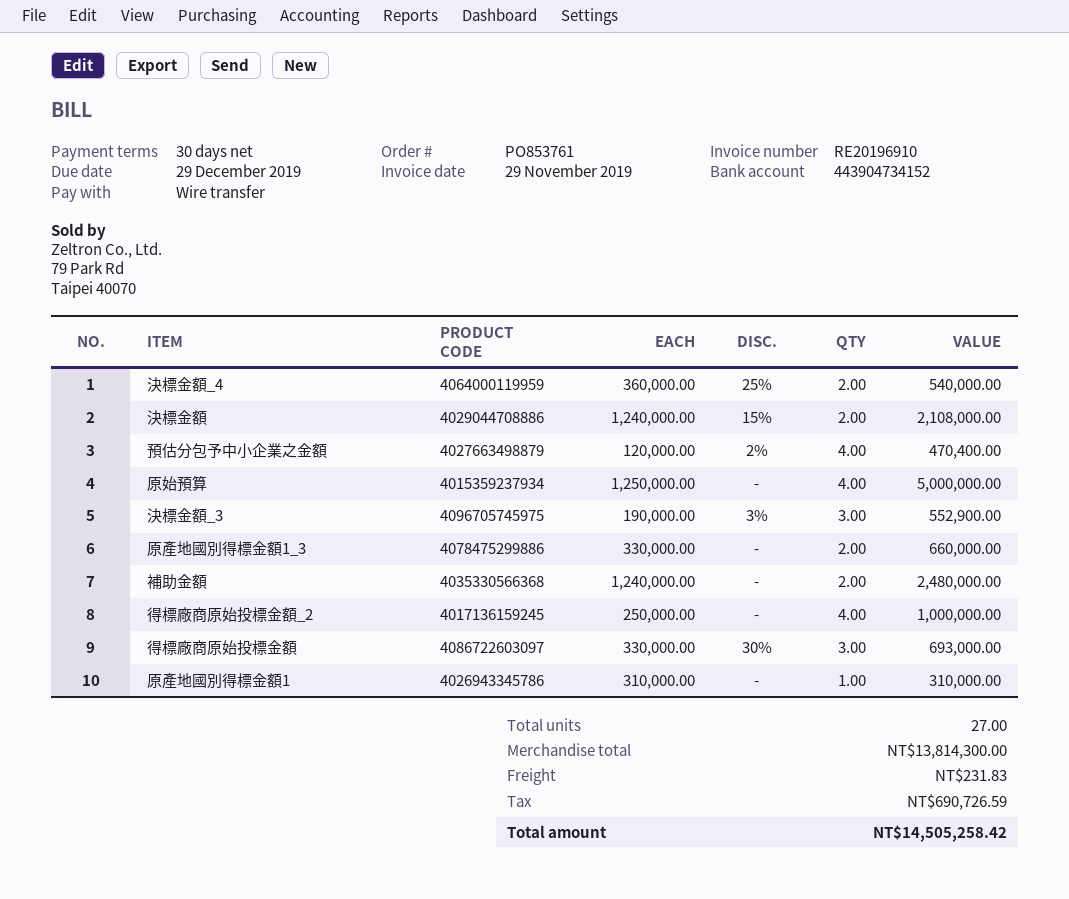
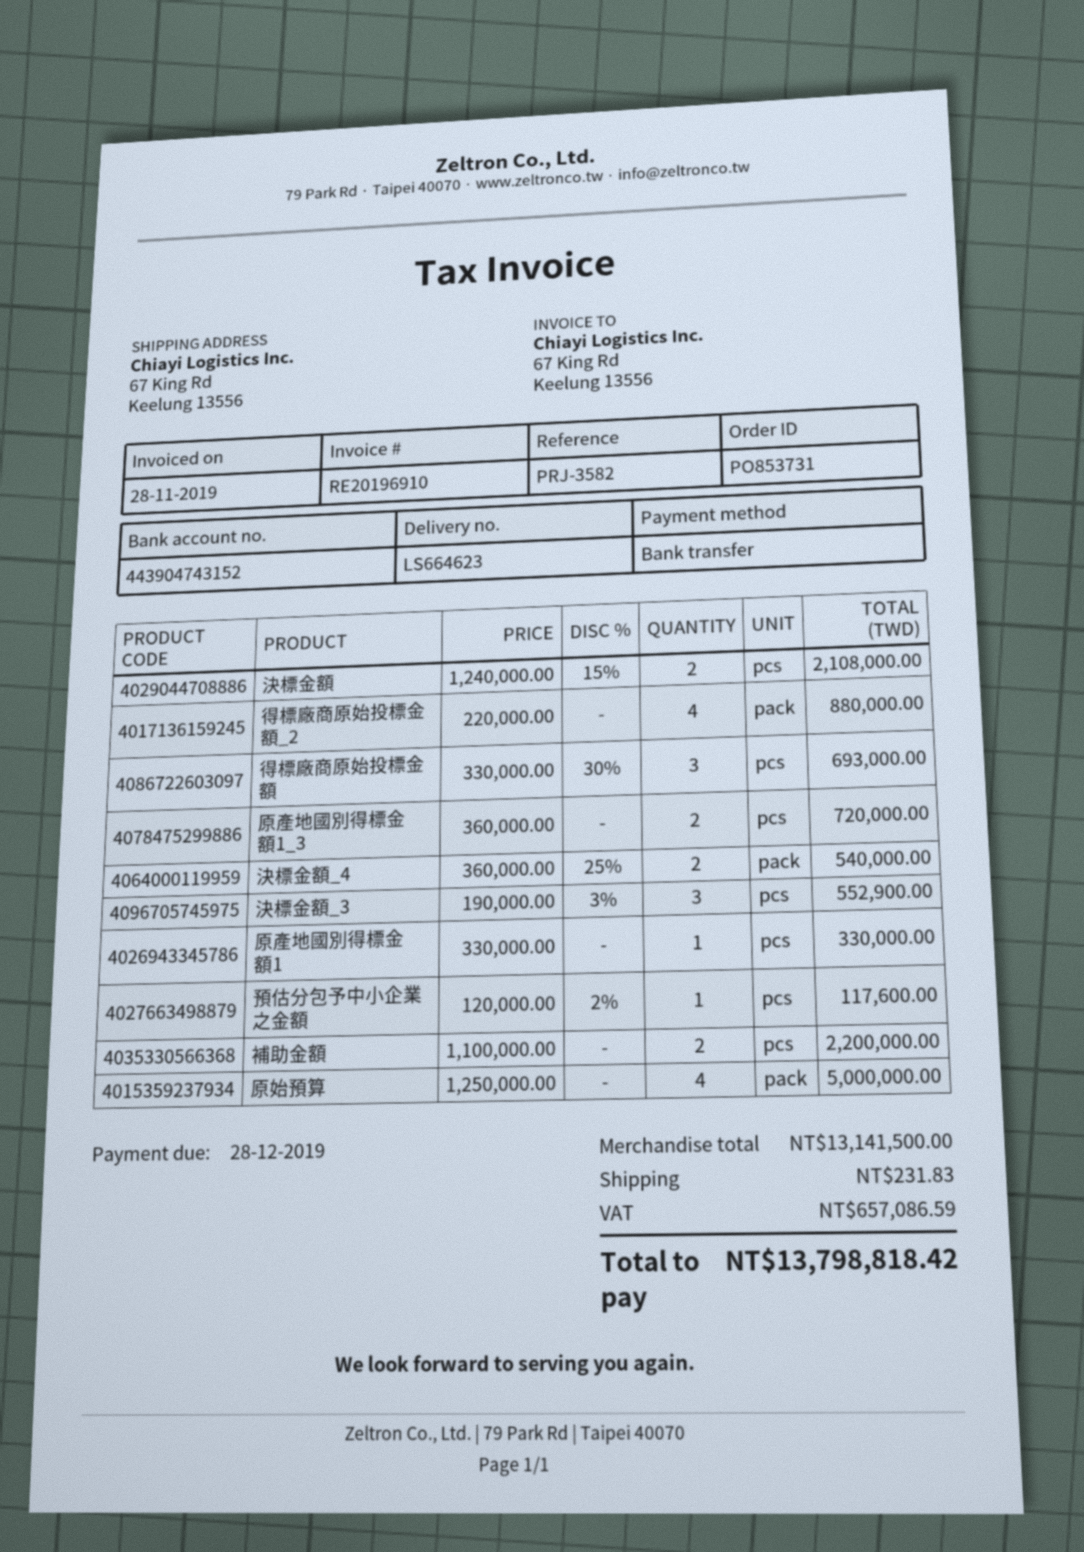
order number: PO853761 -> PO853731
invoice date: 2019-11-29 -> 2019-11-28
due date: 2019-12-29 -> 2019-12-28
bank account: 443904734152 -> 443904743152
預估分包予中小企業之金額: 4 x 120000.00 - 2% = 470400.00 -> 1 x 120000.00 - 2% = 117600.00
原產地國別得標金額1_3: 2 x 330000.00 = 660000.00 -> 2 x 360000.00 = 720000.00
補助金額: 2 x 1240000.00 = 2480000.00 -> 2 x 1100000.00 = 2200000.00
得標廠商原始投標金額_2: 4 x 250000.00 = 1000000.00 -> 4 x 220000.00 = 880000.00
原產地國別得標金額1: 1 x 310000.00 = 310000.00 -> 1 x 330000.00 = 330000.00
subtotal: 13814300.00 -> 13141500.00
tax: 690726.59 -> 657086.59
total: 14505258.42 -> 13798818.42

